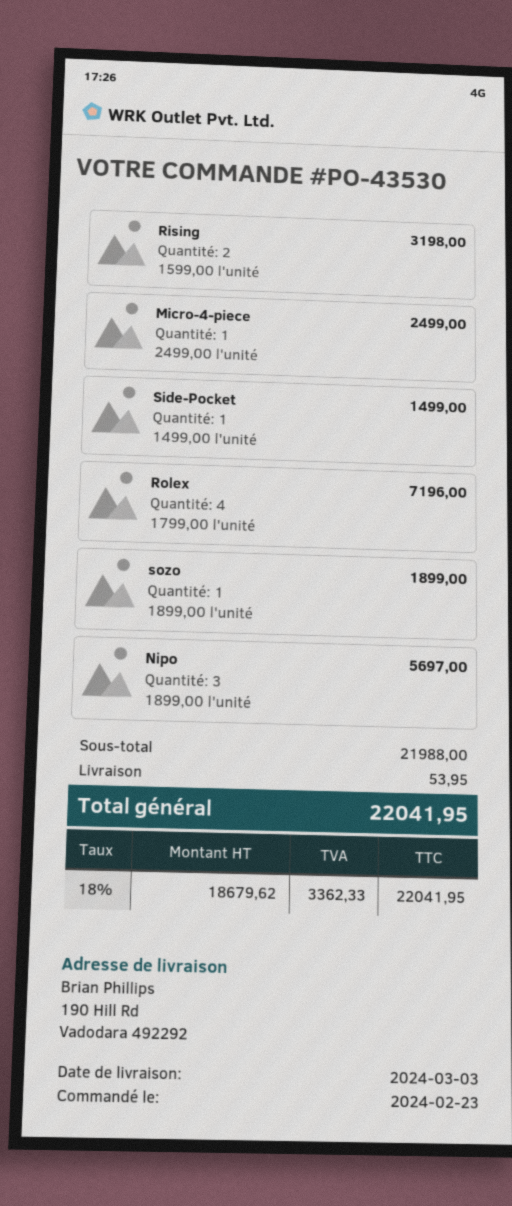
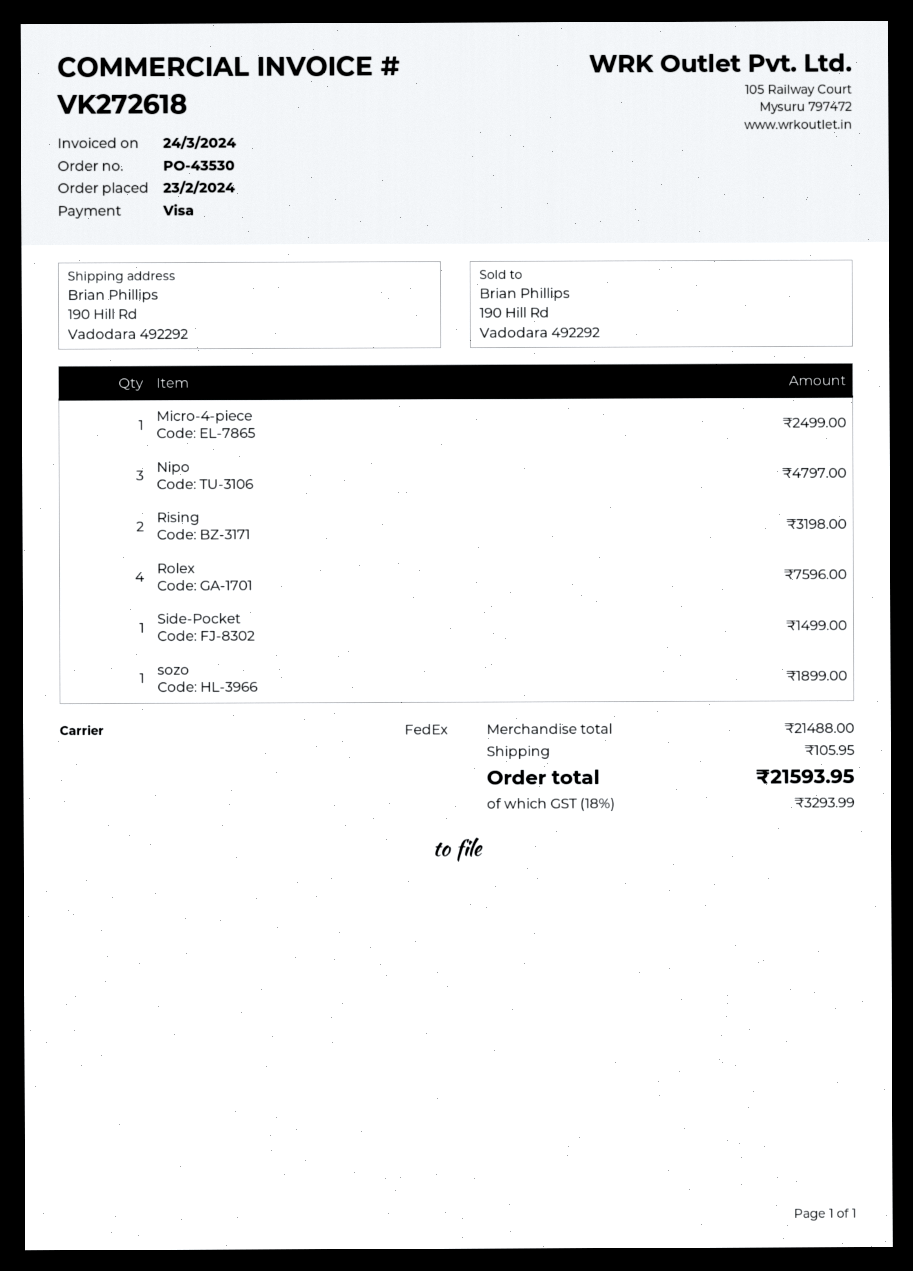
Rolex: 4 for 7196.00 -> 4 for 7596.00
Nipo: 3 for 5697.00 -> 3 for 4797.00
subtotal: 21988.00 -> 21488.00
shipping: 53.95 -> 105.95
tax: 18% = 3362.33 -> 18% = 3293.99
total: 22041.95 -> 21593.95

